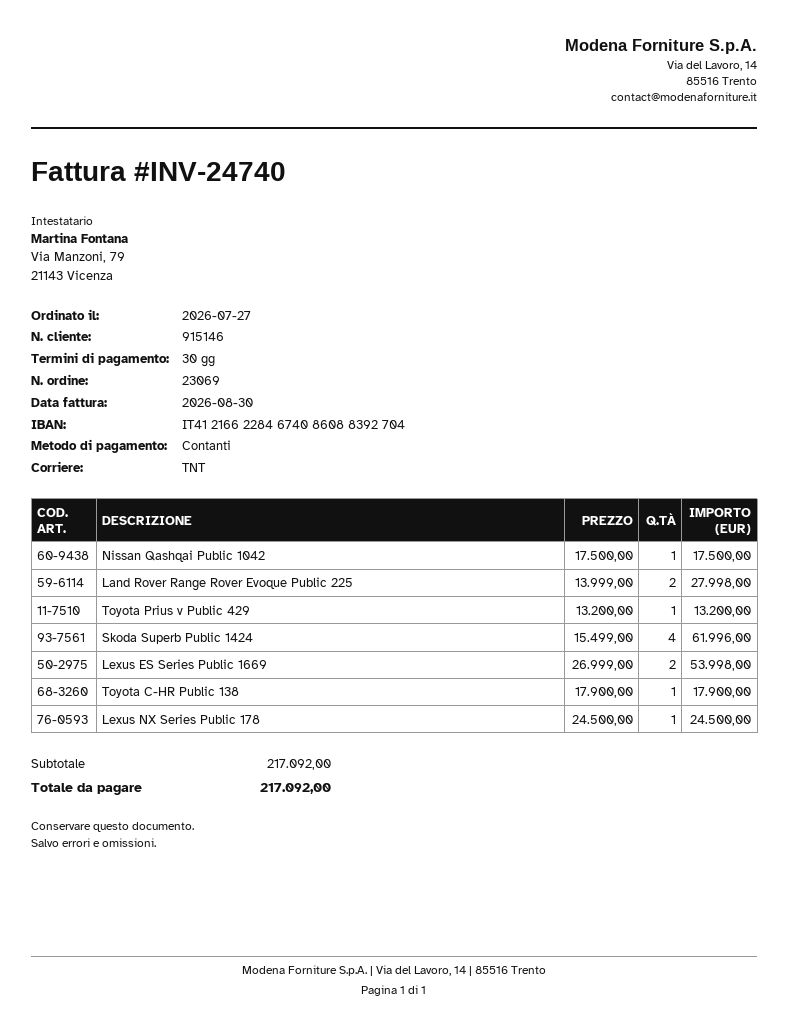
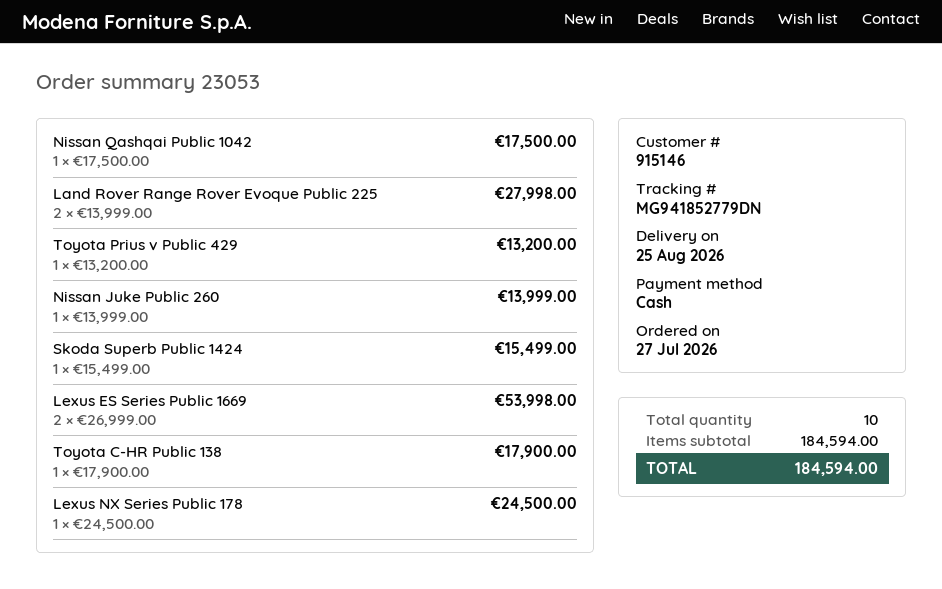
order number: 23069 -> 23053
Skoda Superb Public 1424: 4 x 15499.00 = 61996.00 -> 1 x 15499.00 = 15499.00
Nissan Juke Public 260: none -> 1 x 13999.00 = 13999.00
subtotal: 217092.00 -> 184594.00
total: 217092.00 -> 184594.00

